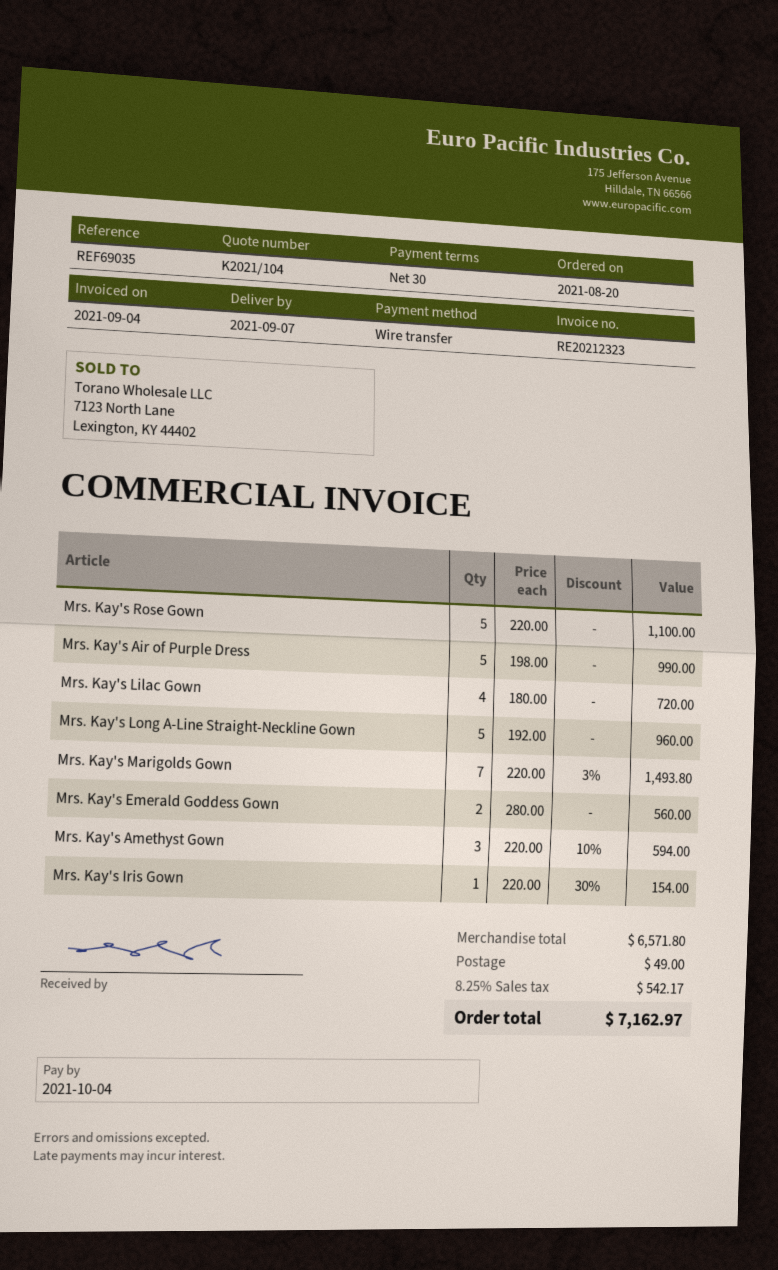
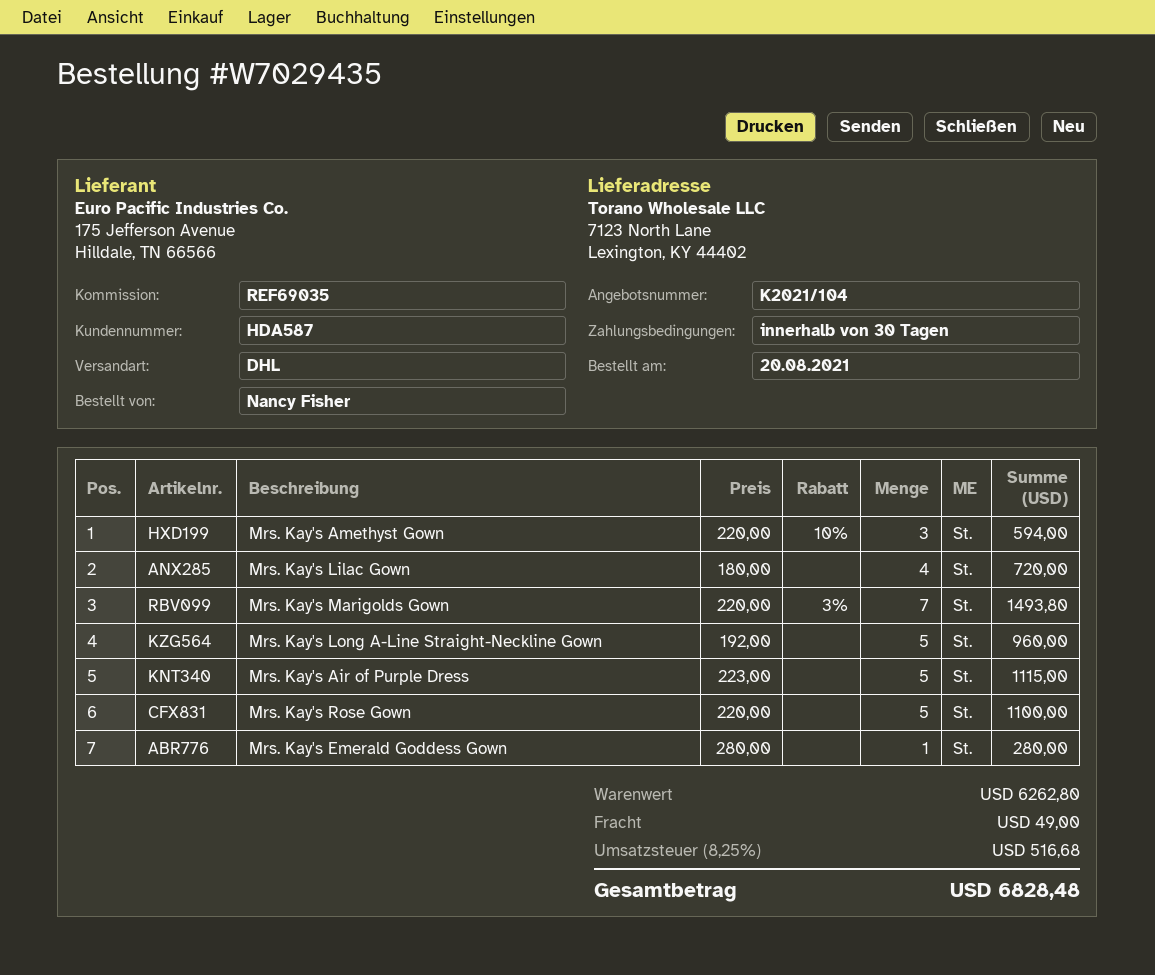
Mrs. Kay's Air of Purple Dress: 5 x 198.00 = 990.00 -> 5 x 223.00 = 1115.00
Mrs. Kay's Emerald Goddess Gown: 2 x 280.00 = 560.00 -> 1 x 280.00 = 280.00
Mrs. Kay's Iris Gown: 1 x 220.00 - 30% = 154.00 -> none
subtotal: 6571.80 -> 6262.80
tax: 8.25% = 542.17 -> 8.25% = 516.68
total: 7162.97 -> 6828.48

